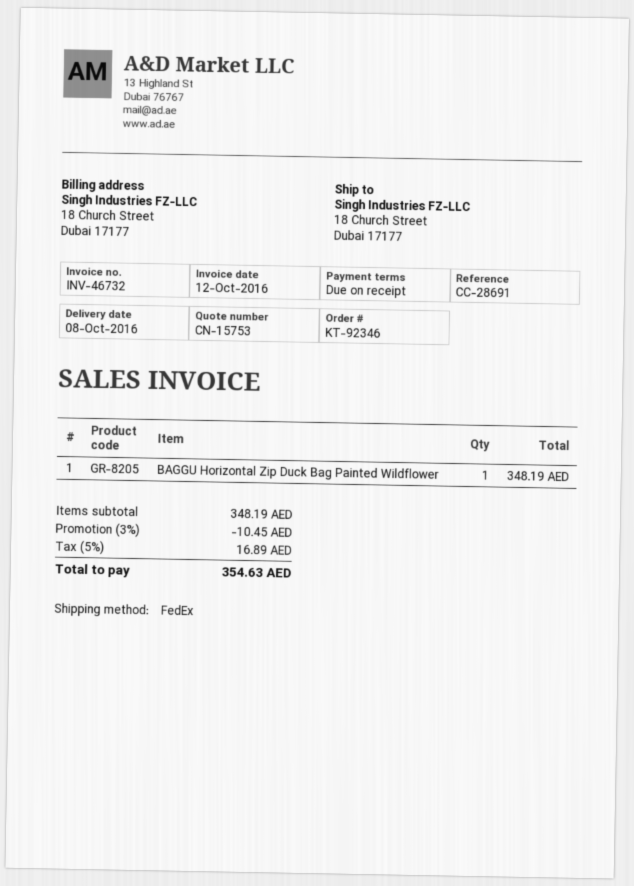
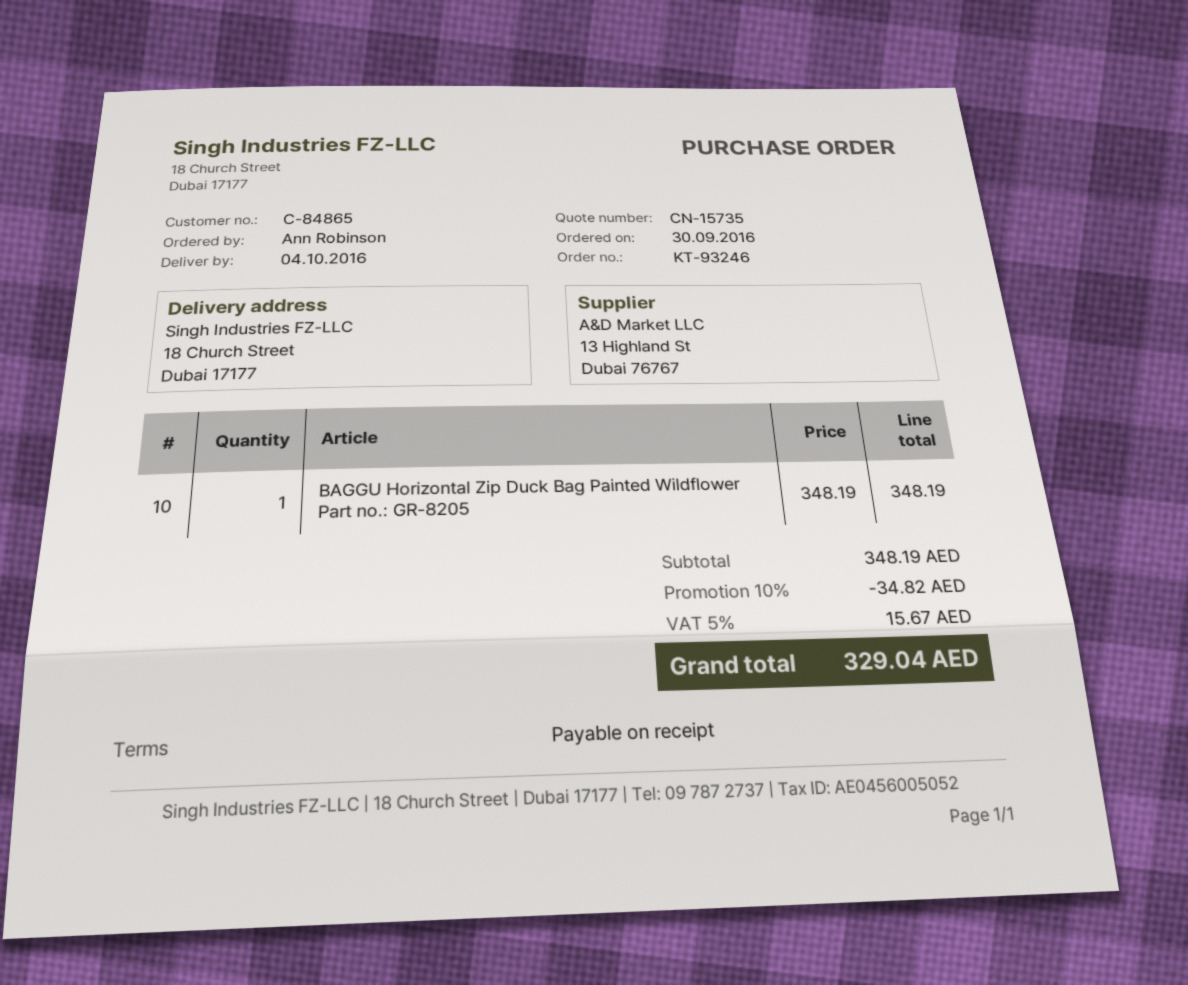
quote number: CN-15753 -> CN-15735
order number: KT-92346 -> KT-93246
delivery date: 2016-10-08 -> 2016-10-04
discount: 3% = 10.45 -> 10% = 34.82
tax: 5% = 16.89 -> 5% = 15.67
total: 354.63 -> 329.04

